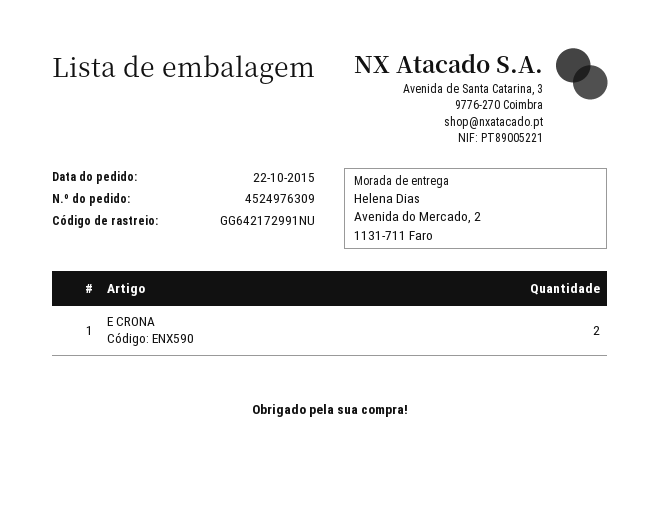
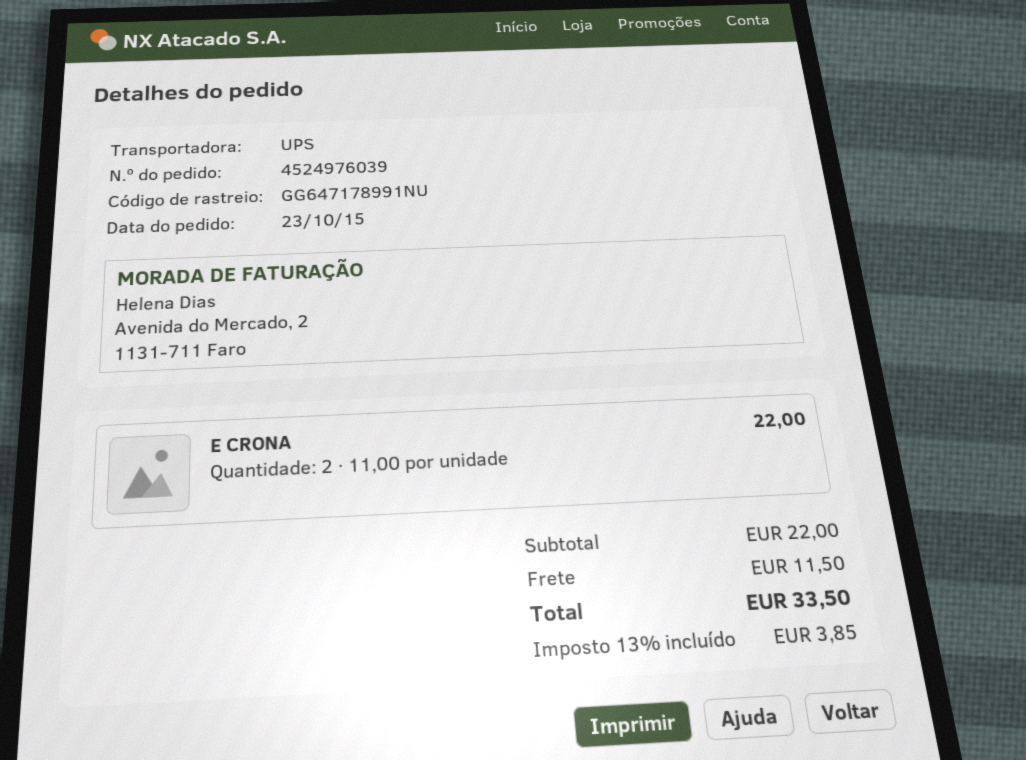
order number: 4524976309 -> 4524976039
order date: 2015-10-22 -> 2015-10-23
tracking number: GG642172991NU -> GG647178991NU

